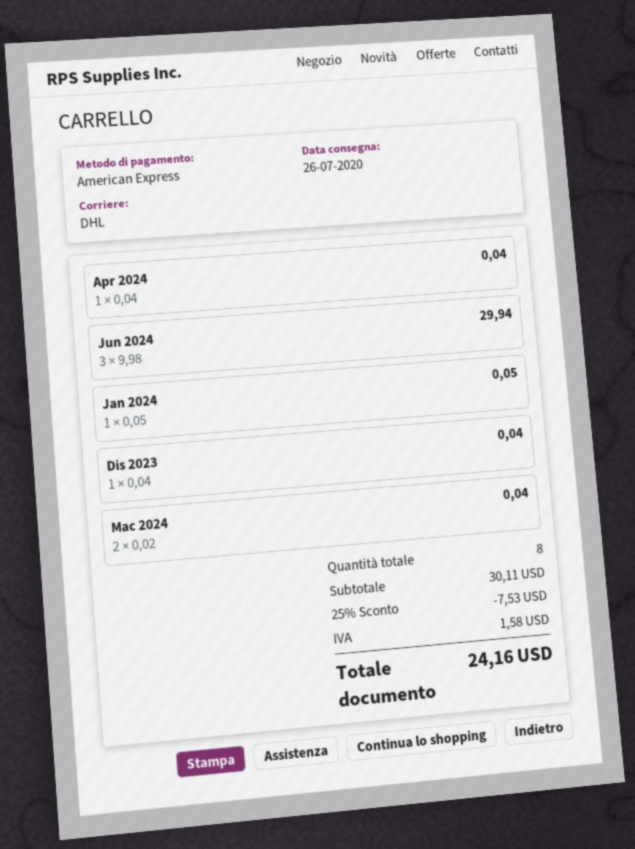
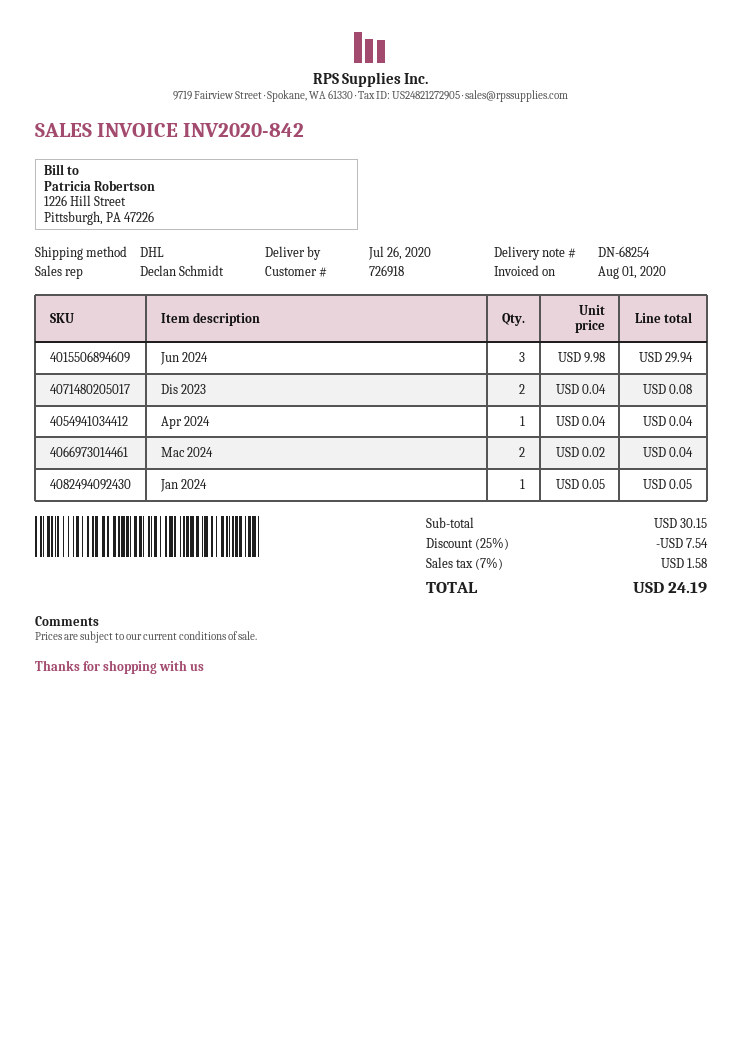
Dis 2023: 1 x 0.04 = 0.04 -> 2 x 0.04 = 0.08
subtotal: 30.11 -> 30.15
discount: 25% = 7.53 -> 25% = 7.54
total: 24.16 -> 24.19

